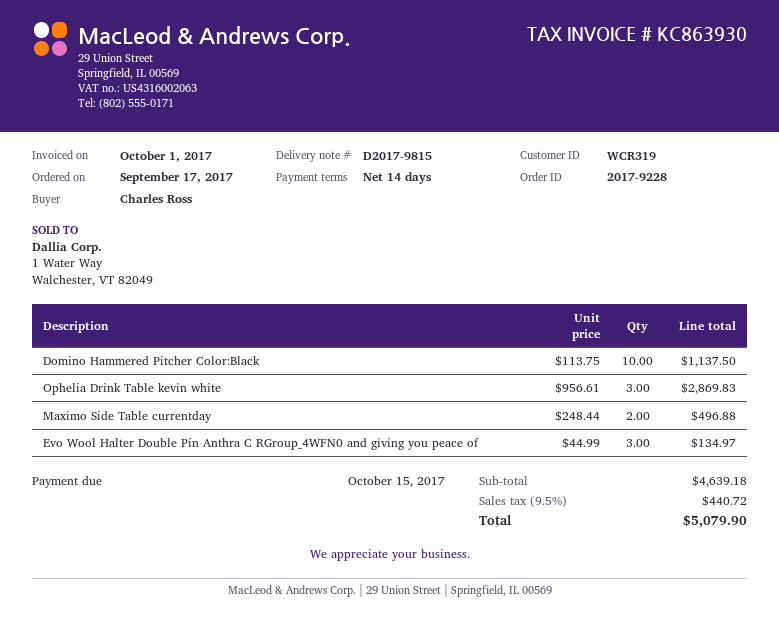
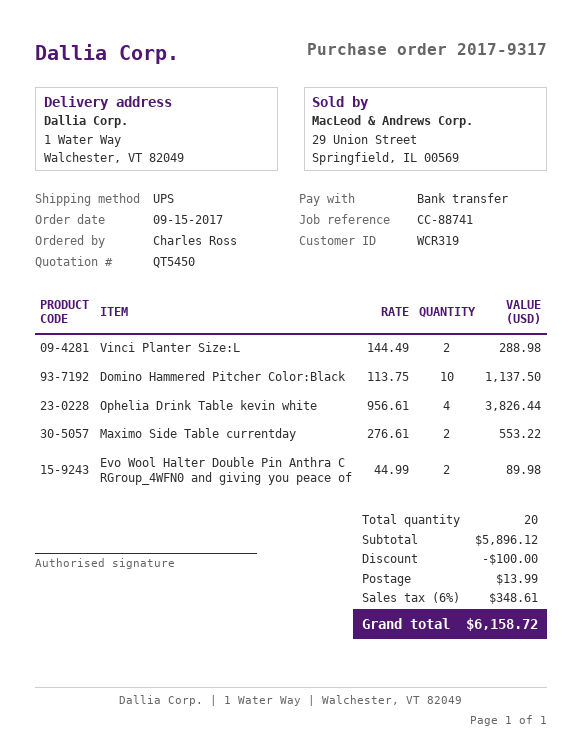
order number: 2017-9228 -> 2017-9317
order date: 2017-09-17 -> 2017-09-15
Ophelia Drink Table kevin white: 3 x 956.61 = 2869.83 -> 4 x 956.61 = 3826.44
Maximo Side Table currentday: 2 x 248.44 = 496.88 -> 2 x 276.61 = 553.22
Evo Wool Halter Double Pin Anthra C RGroup_4WFN0 and giving you peace of: 3 x 44.99 = 134.97 -> 2 x 44.99 = 89.98
Vinci Planter Size:L: none -> 2 x 144.49 = 288.98
subtotal: 4639.18 -> 5896.12
discount: none -> 100.00
shipping: none -> 13.99
tax: 9.5% = 440.72 -> 6% = 348.61
total: 5079.90 -> 6158.72

